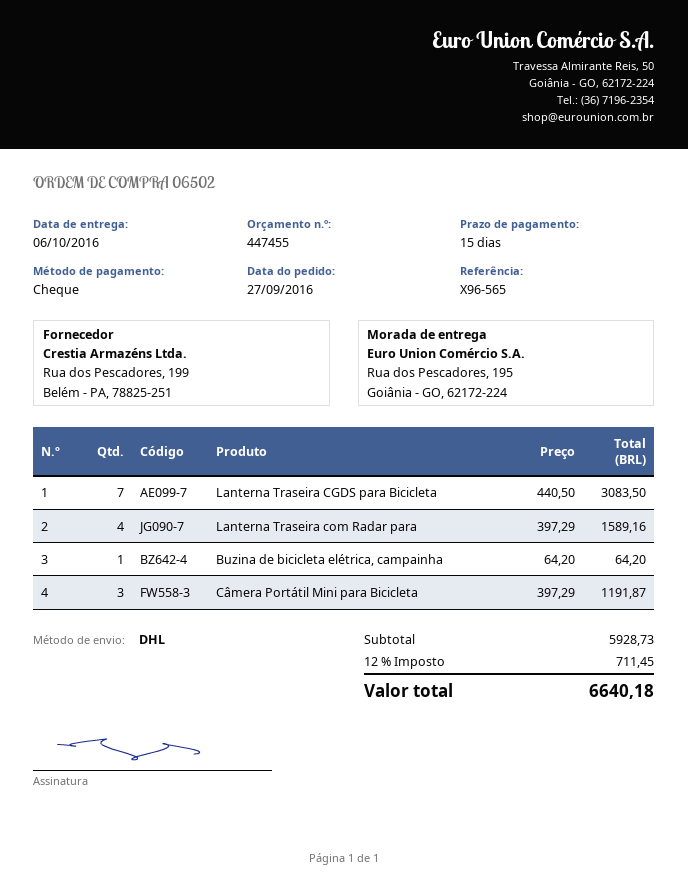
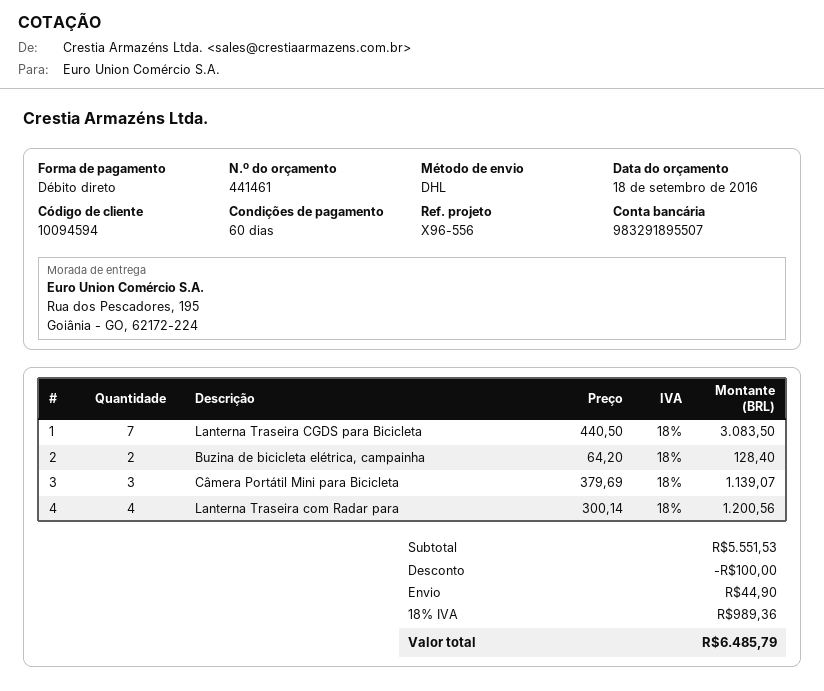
quote number: 447455 -> 441461
payment terms: 15 days -> 60 days
reference: X96-565 -> X96-556
payment method: cheque -> direct debit
Lanterna Traseira com Radar para: 4 x 397.29 = 1589.16 -> 4 x 300.14 = 1200.56
Buzina de bicicleta elétrica, campainha: 1 x 64.20 = 64.20 -> 2 x 64.20 = 128.40
Câmera Portátil Mini para Bicicleta: 3 x 397.29 = 1191.87 -> 3 x 379.69 = 1139.07
subtotal: 5928.73 -> 5551.53
discount: none -> 100.00
shipping: none -> 44.90
tax: 12% = 711.45 -> 18% = 989.36
total: 6640.18 -> 6485.79

